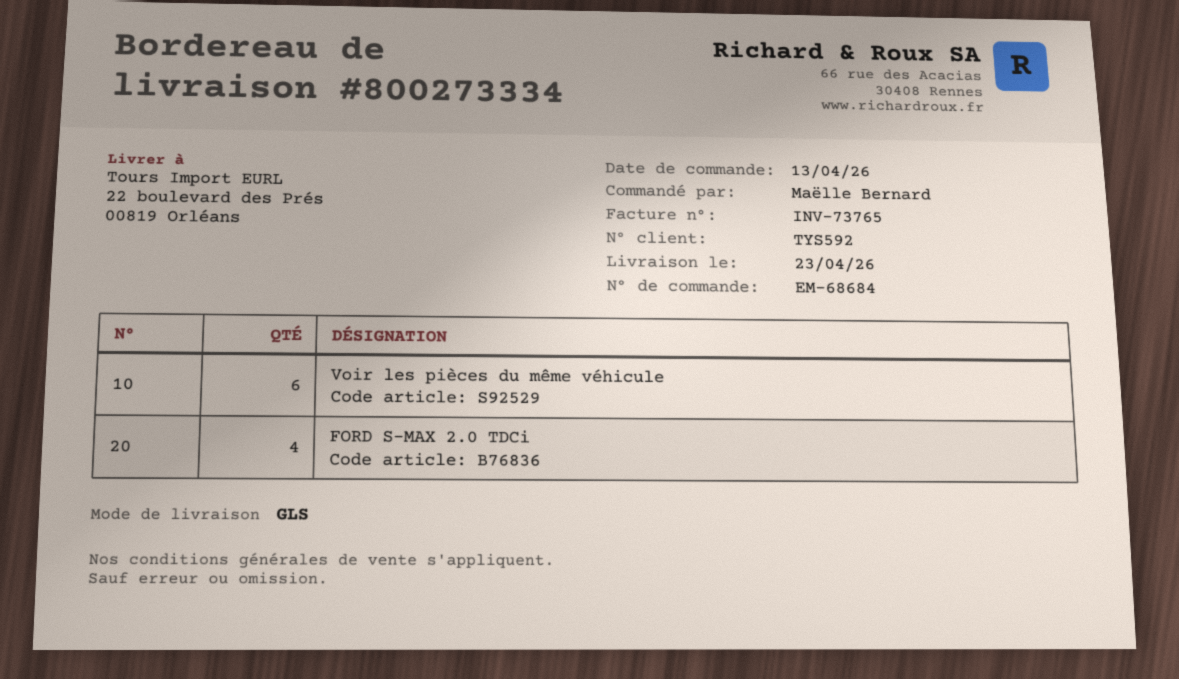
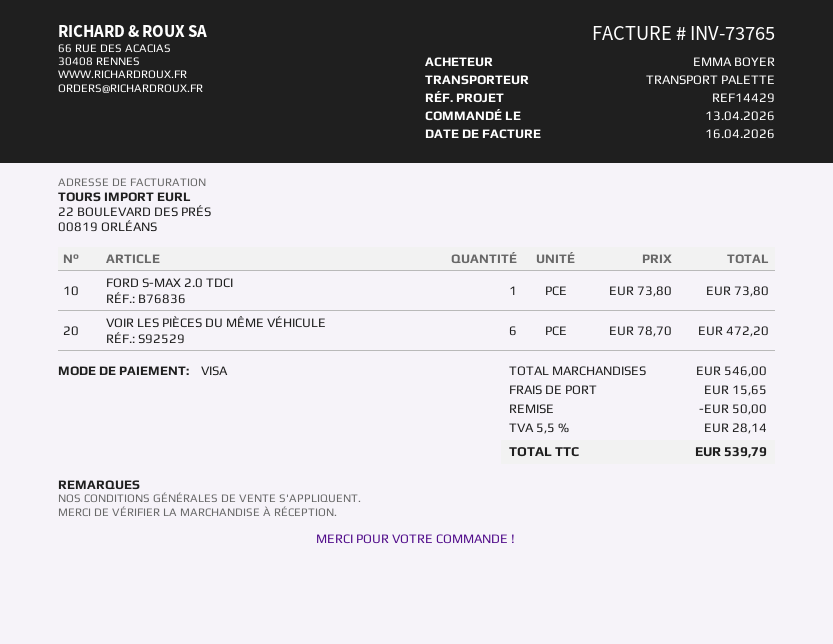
ordered by: Maëlle Bernard -> EMMA BOYER
shipping method: GLS -> pallet freight
FORD S-MAX 2.0 TDCi: 4 -> 1

